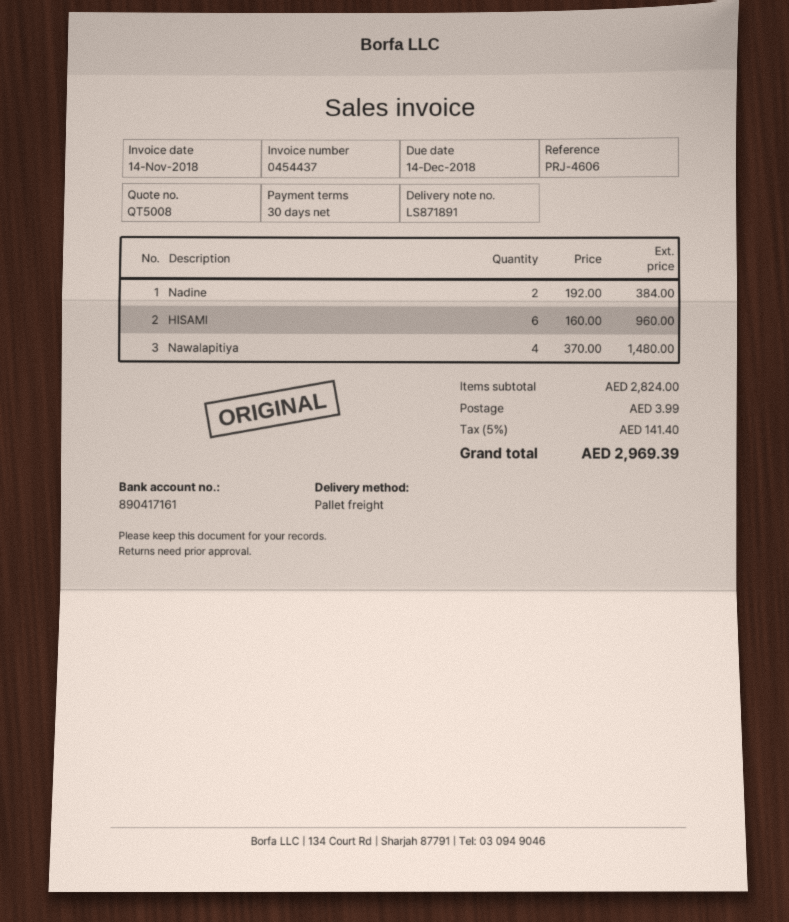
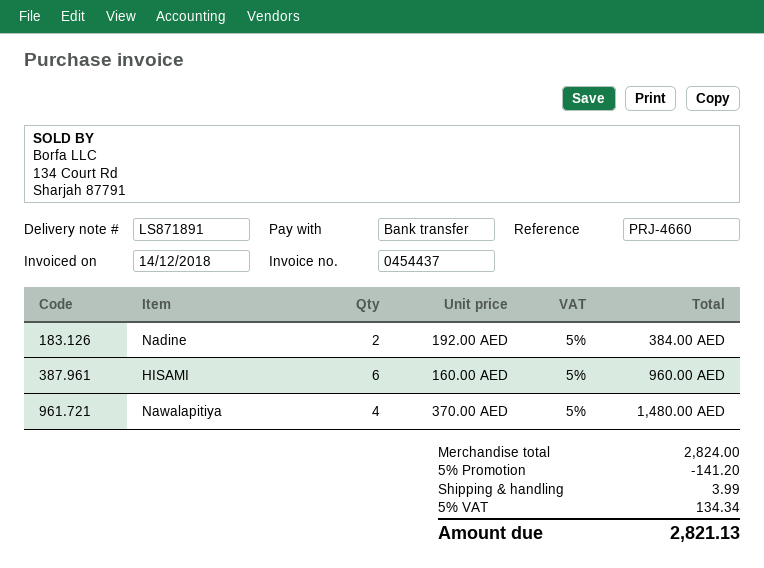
invoice date: 2018-11-14 -> 2018-12-14
reference: PRJ-4606 -> PRJ-4660
discount: none -> 5% = 141.20
tax: 5% = 141.40 -> 5% = 134.34
total: 2969.39 -> 2821.13

